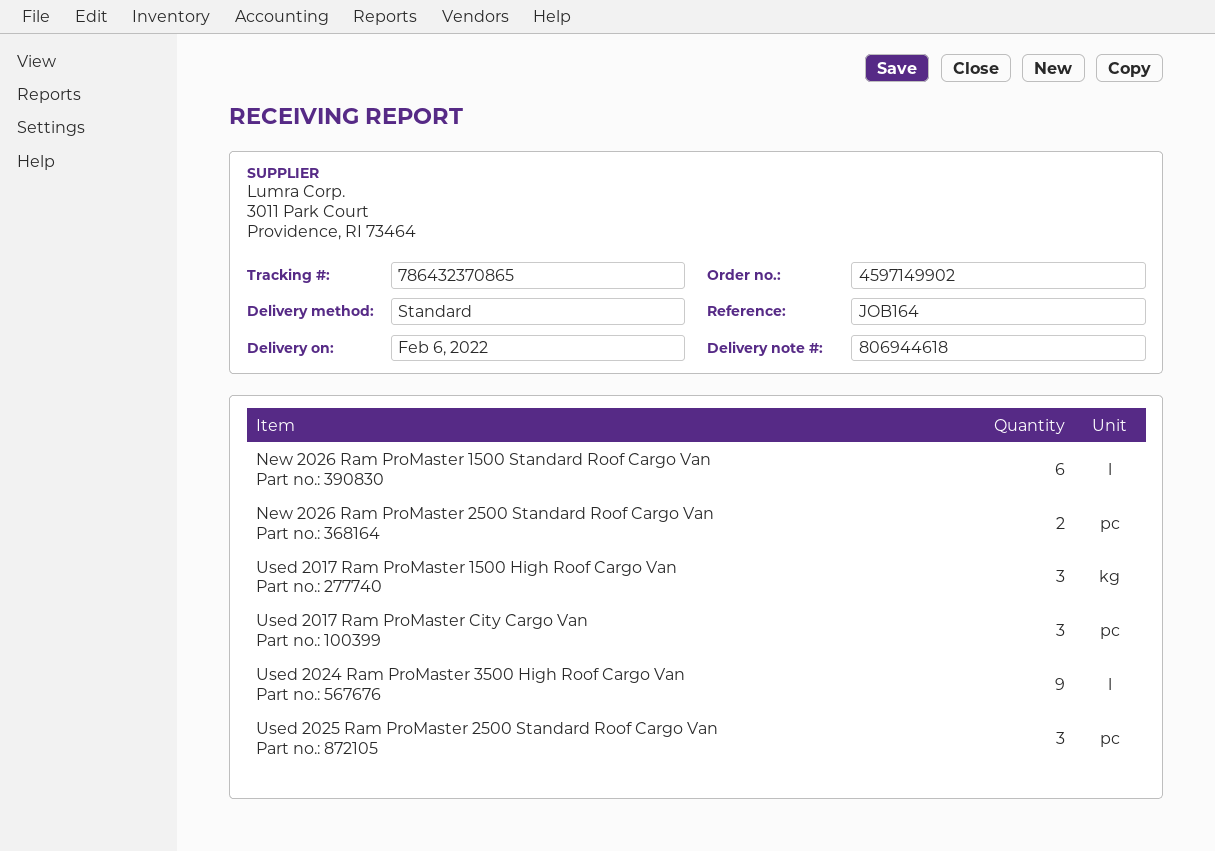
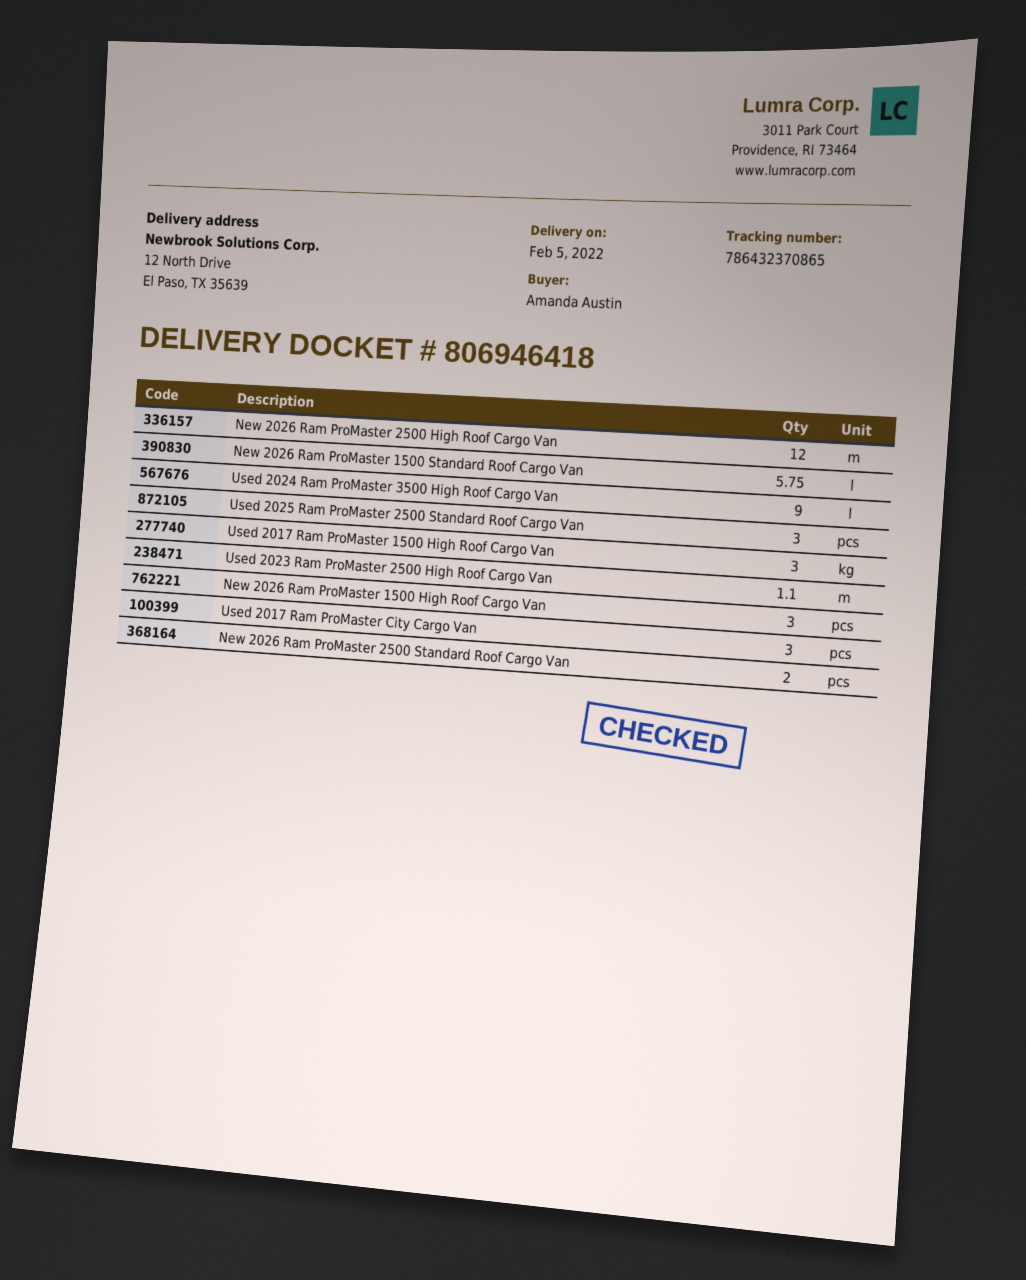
delivery note number: 806944618 -> 806946418
delivery date: 2022-02-06 -> 2022-02-05
New 2026 Ram ProMaster 1500 Standard Roof Cargo Van: 6 -> 5.75
New 2026 Ram ProMaster 2500 High Roof Cargo Van: none -> 12
Used 2023 Ram ProMaster 2500 High Roof Cargo Van: none -> 1.1
New 2026 Ram ProMaster 1500 High Roof Cargo Van: none -> 3

